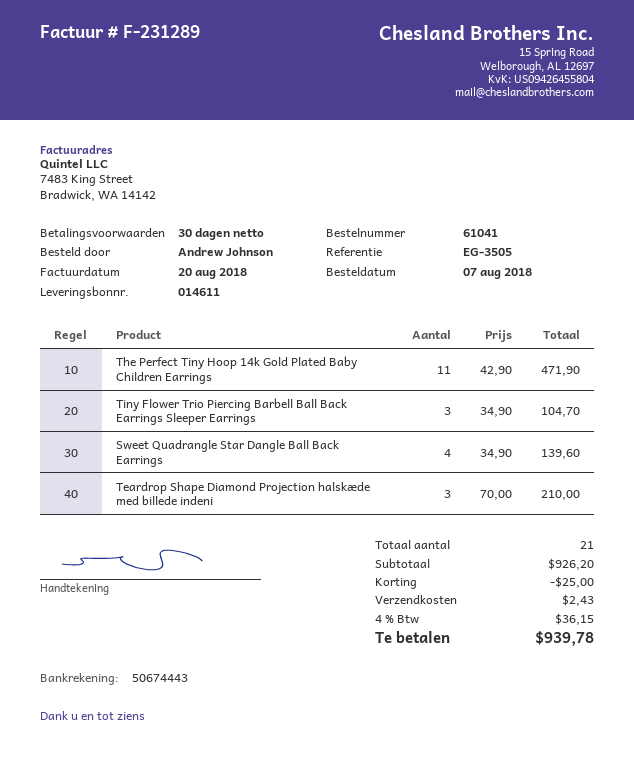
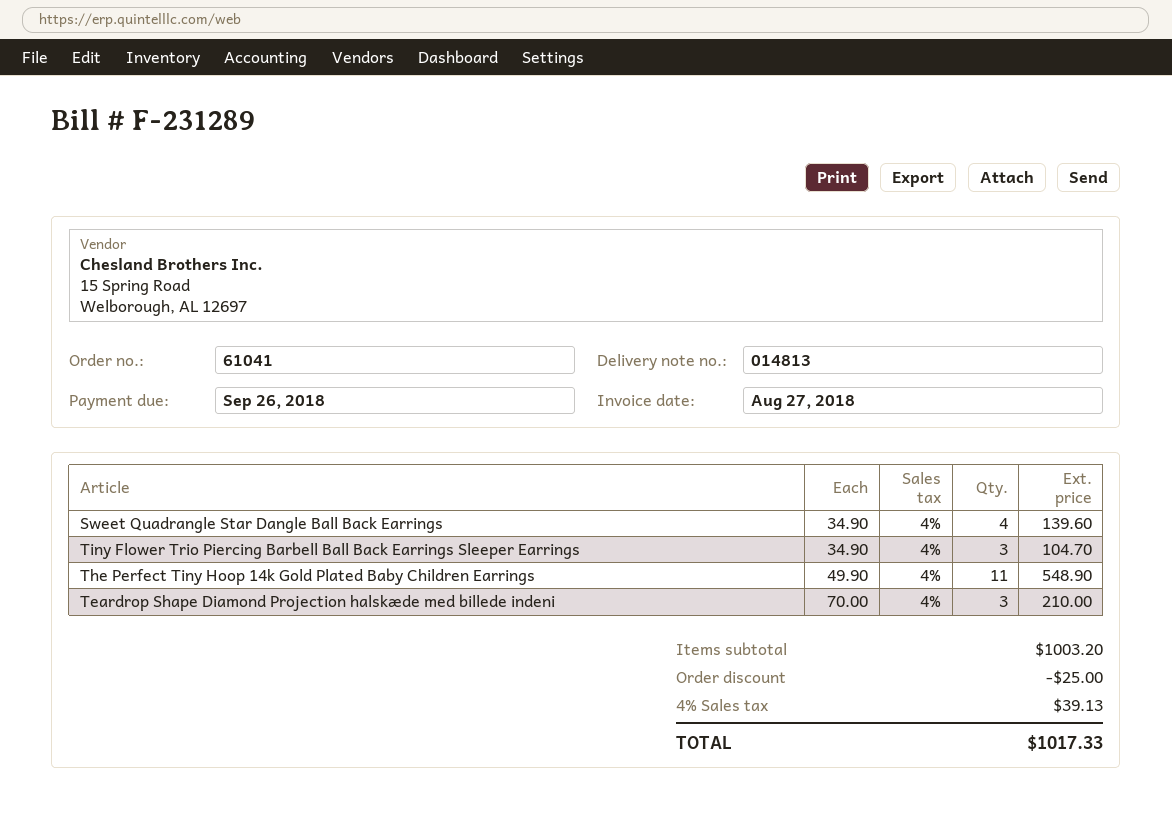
delivery note number: 014611 -> 014813
invoice date: 2018-08-20 -> 2018-08-27
The Perfect Tiny Hoop 14k Gold Plated Baby Children Earrings: 11 x 42.90 = 471.90 -> 11 x 49.90 = 548.90
subtotal: 926.20 -> 1003.20
shipping: 2.43 -> none
tax: 4% = 36.15 -> 4% = 39.13
total: 939.78 -> 1017.33

